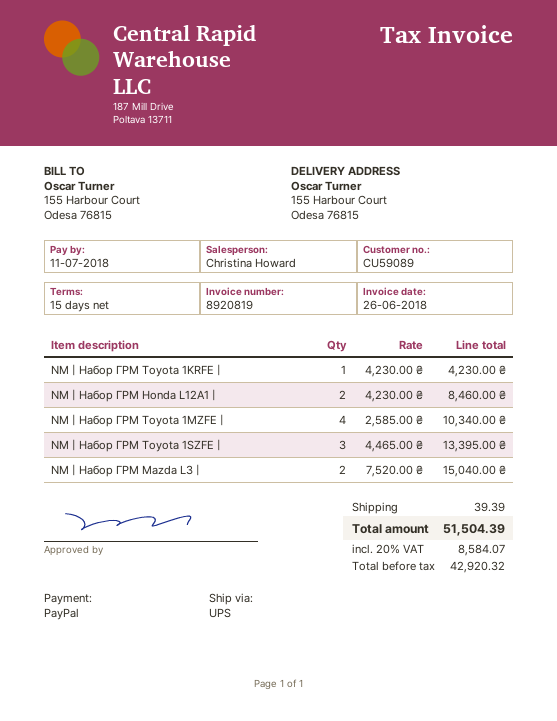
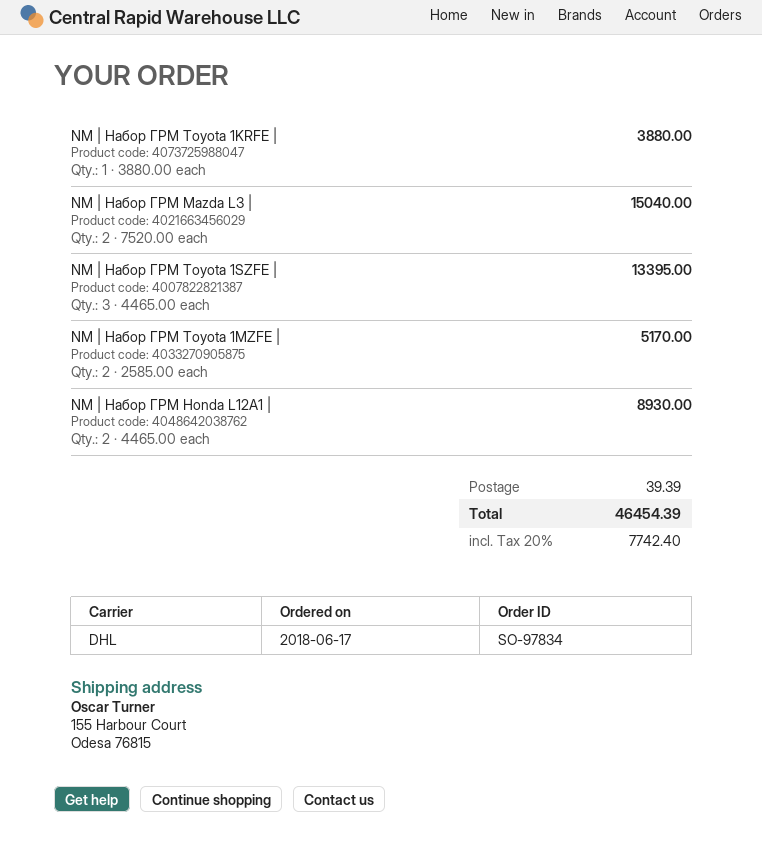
shipping method: UPS -> DHL
NM | Набор ГРМ Toyota 1KRFE |: 1 x 4230.00 = 4230.00 -> 1 x 3880.00 = 3880.00
NM | Набор ГРМ Honda L12A1 |: 2 x 4230.00 = 8460.00 -> 2 x 4465.00 = 8930.00
NM | Набор ГРМ Toyota 1MZFE |: 4 x 2585.00 = 10340.00 -> 2 x 2585.00 = 5170.00
tax: 20% = 8584.07 -> 20% = 7742.40
total: 51504.39 -> 46454.39

